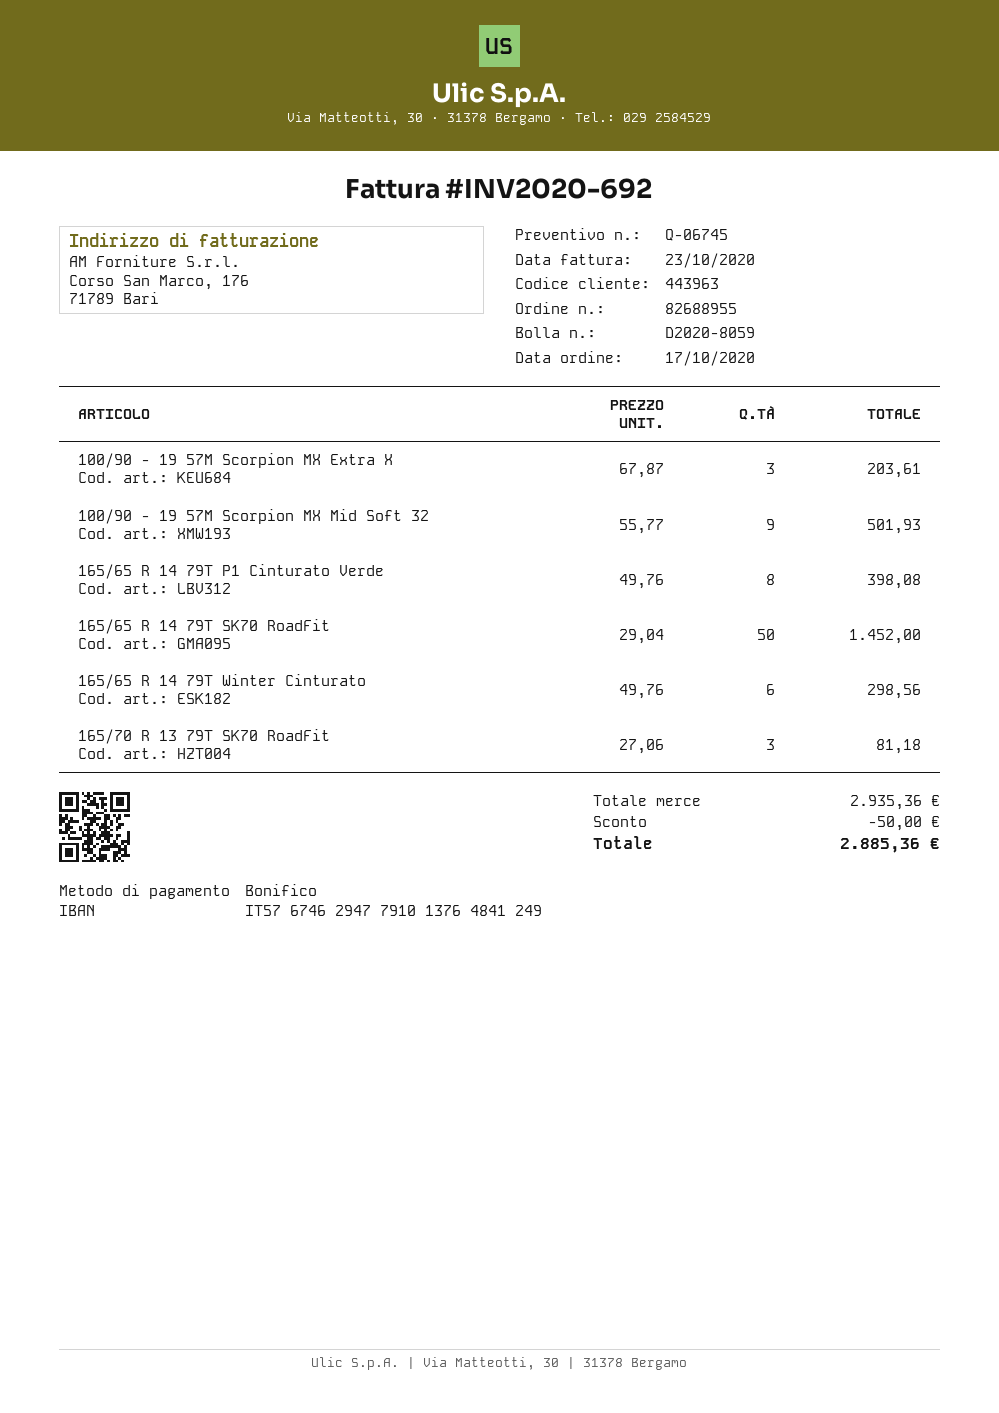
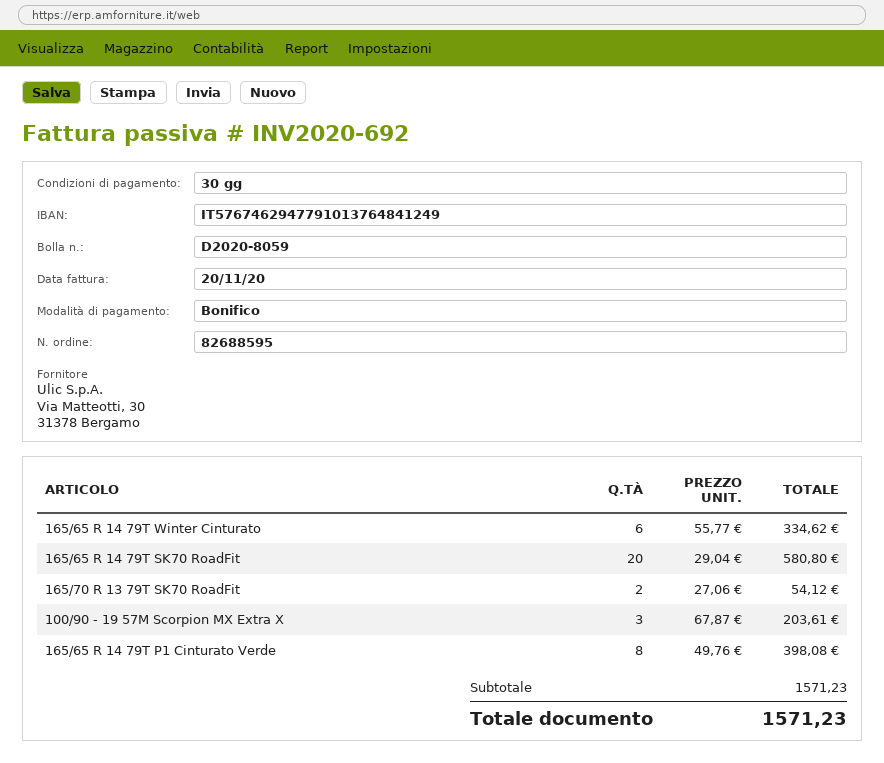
order number: 82688955 -> 82688595
invoice date: 2020-10-23 -> 2020-11-20
100/90 - 19 57M Scorpion MX Mid Soft 32: 9 x 55.77 = 501.93 -> none
165/65 R 14 79T SK70 RoadFit: 50 x 29.04 = 1452.00 -> 20 x 29.04 = 580.80
165/65 R 14 79T Winter Cinturato: 6 x 49.76 = 298.56 -> 6 x 55.77 = 334.62
165/70 R 13 79T SK70 RoadFit: 3 x 27.06 = 81.18 -> 2 x 27.06 = 54.12
subtotal: 2935.36 -> 1571.23
discount: 50.00 -> none
total: 2885.36 -> 1571.23

